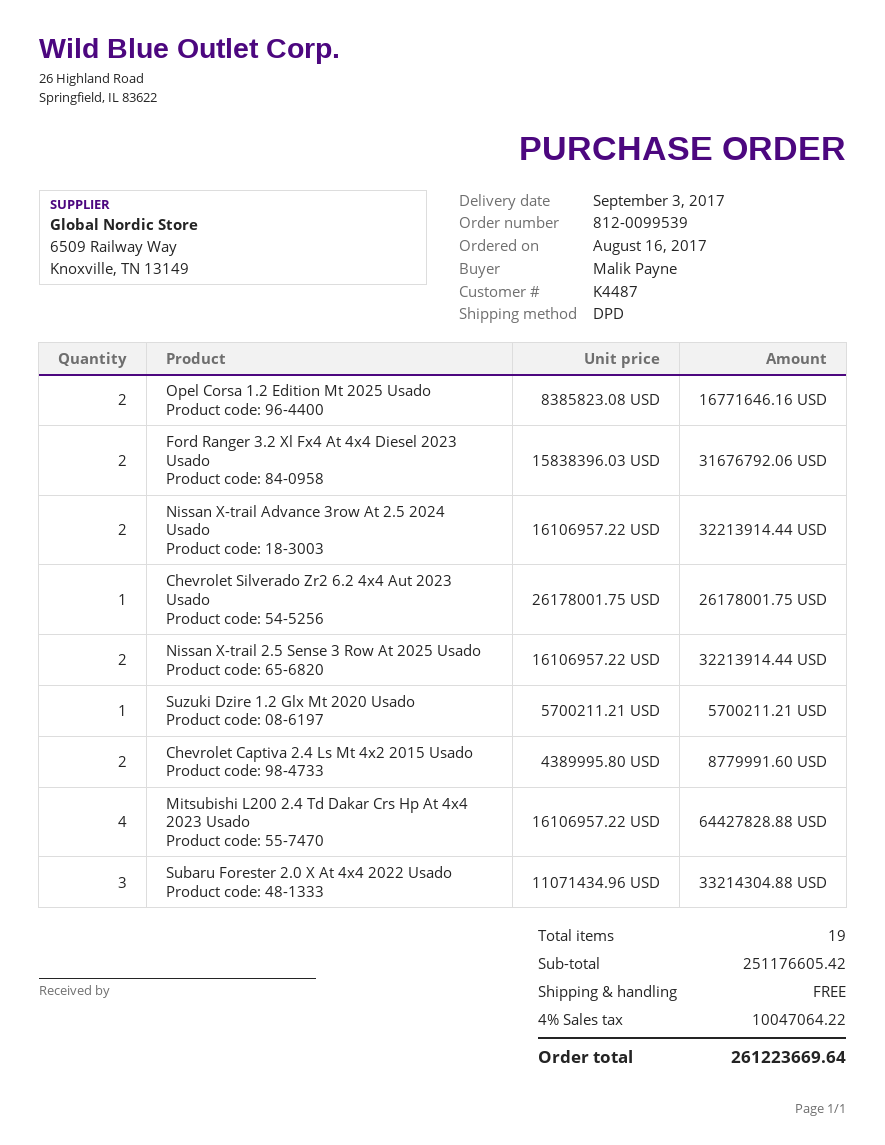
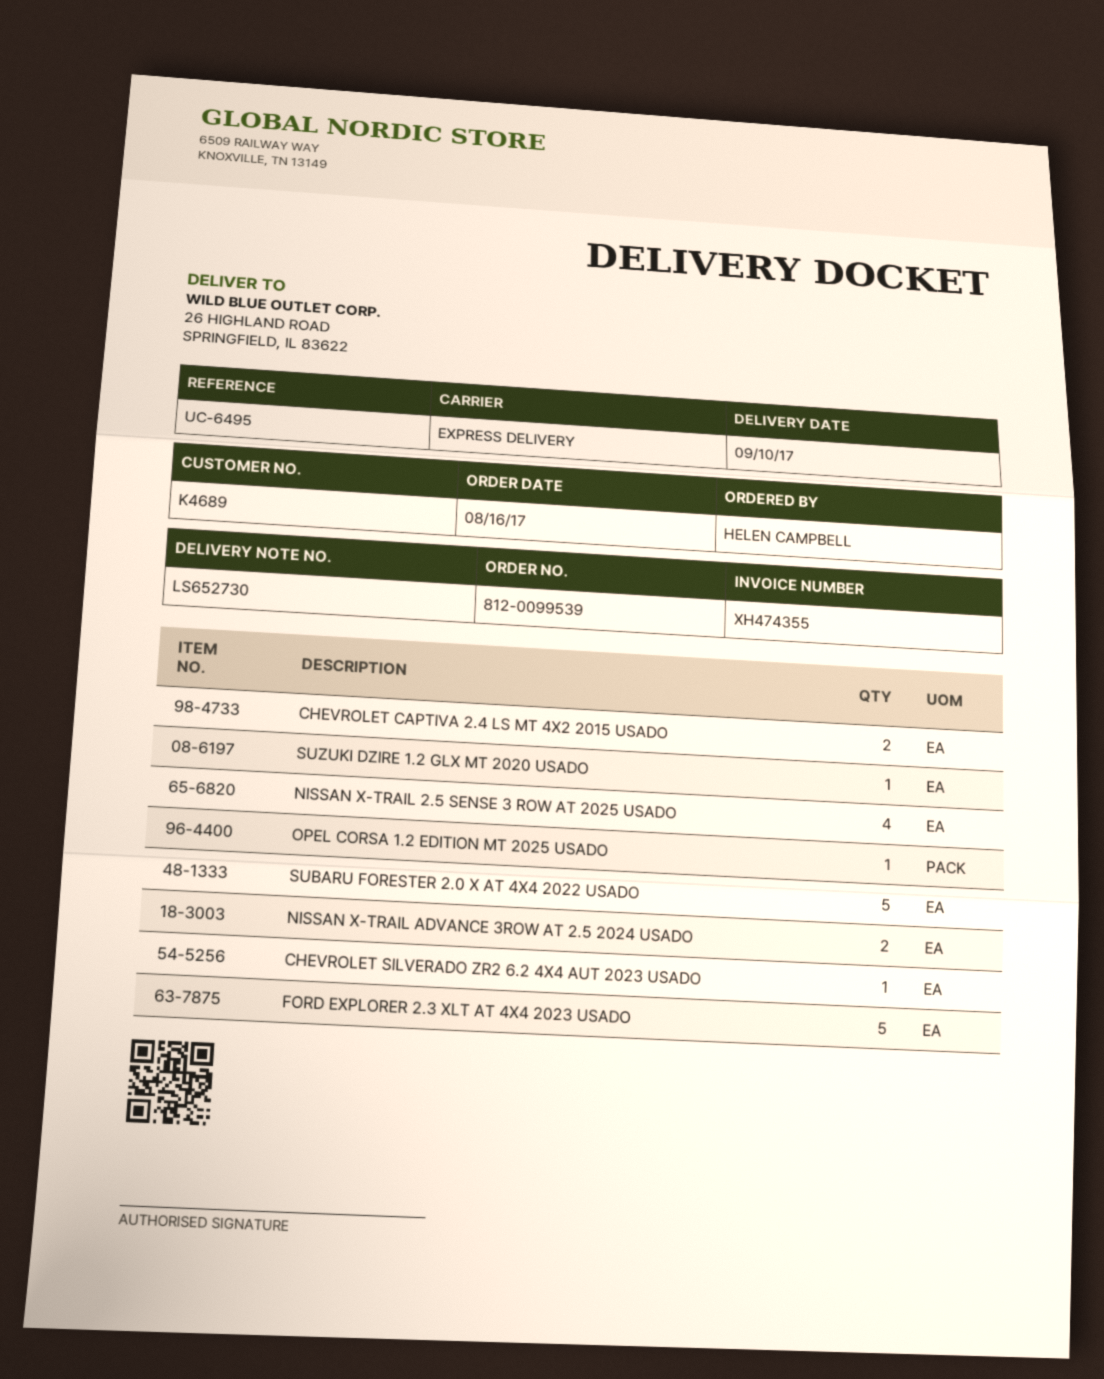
delivery date: 2017-09-03 -> 2017-09-10
customer number: K4487 -> K4689
ordered by: Malik Payne -> HELEN CAMPBELL
shipping method: DPD -> express
Opel Corsa 1.2 Edition Mt 2025 Usado: 2 -> 1
Ford Ranger 3.2 Xl Fx4 At 4x4 Diesel 2023 Usado: 2 -> none
Nissan X-trail 2.5 Sense 3 Row At 2025 Usado: 2 -> 4
Mitsubishi L200 2.4 Td Dakar Crs Hp At 4x4 2023 Usado: 4 -> none
Subaru Forester 2.0 X At 4x4 2022 Usado: 3 -> 5
FORD EXPLORER 2.3 XLT AT 4X4 2023 USADO: none -> 5

